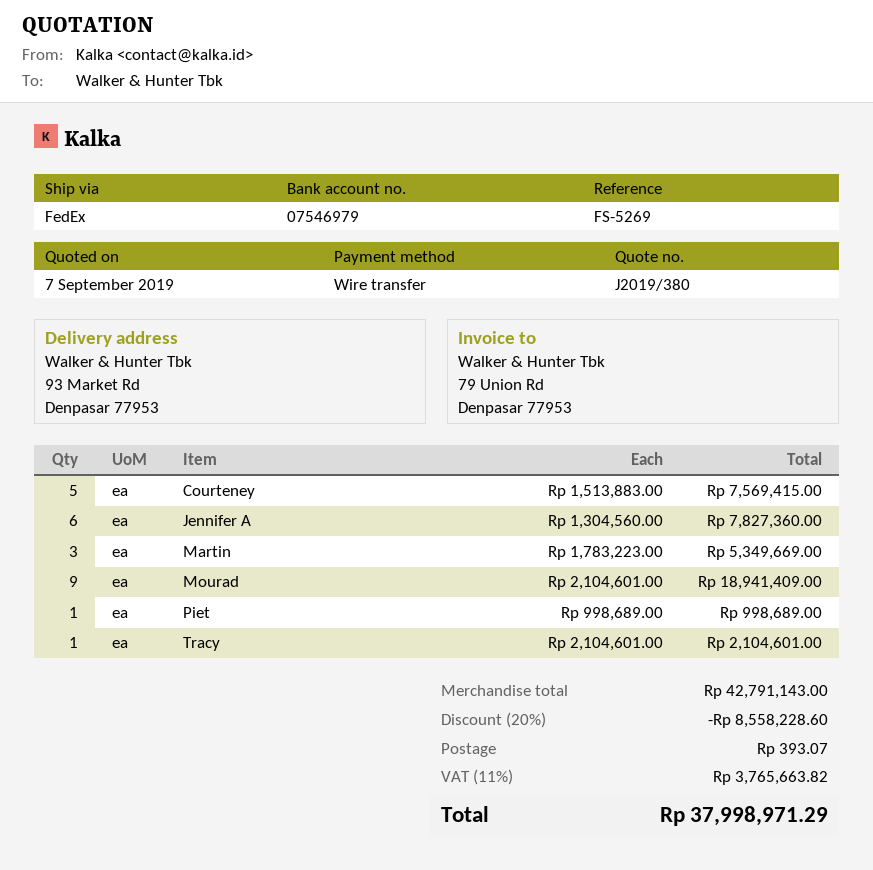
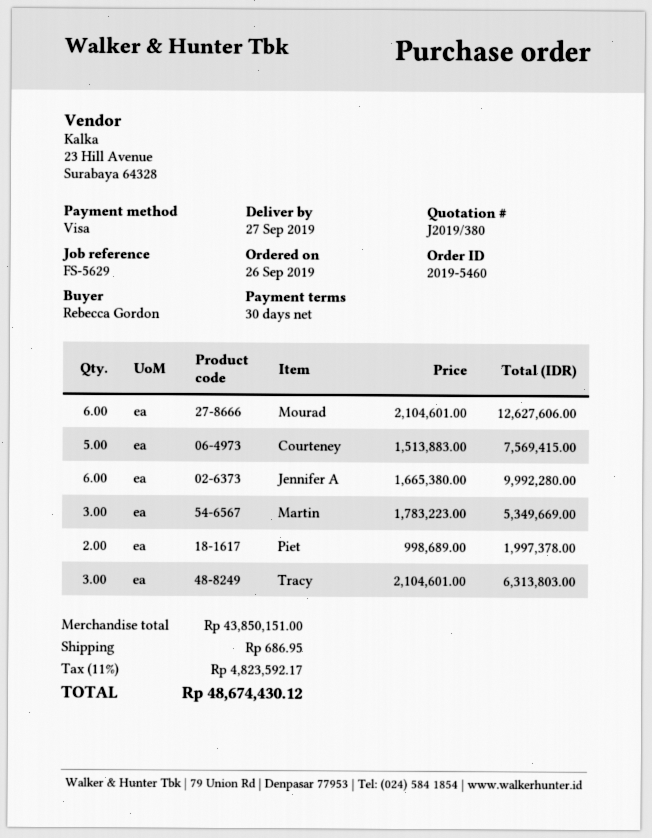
reference: FS-5269 -> FS-5629
payment method: bank transfer -> Visa
Jennifer A: 6 x 1304560.00 = 7827360.00 -> 6 x 1665380.00 = 9992280.00
Mourad: 9 x 2104601.00 = 18941409.00 -> 6 x 2104601.00 = 12627606.00
Piet: 1 x 998689.00 = 998689.00 -> 2 x 998689.00 = 1997378.00
Tracy: 1 x 2104601.00 = 2104601.00 -> 3 x 2104601.00 = 6313803.00
subtotal: 42791143.00 -> 43850151.00
discount: 20% = 8558228.60 -> none
shipping: 393.07 -> 686.95
tax: 11% = 3765663.82 -> 11% = 4823592.17
total: 37998971.29 -> 48674430.12

